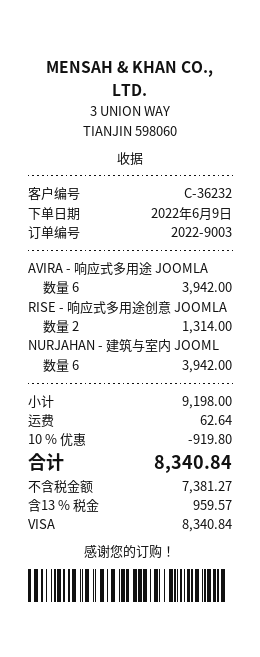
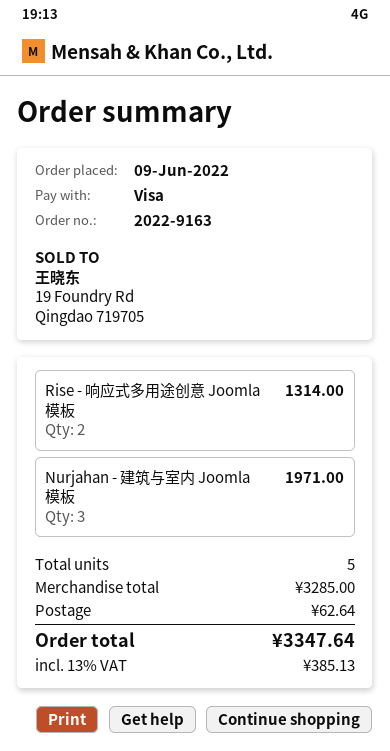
order number: 2022-9003 -> 2022-9163
AVIRA - 响应式多用途 JOOMLA: 6 for 3942.00 -> none
NURJAHAN - 建筑与室内 JOOML: 6 for 3942.00 -> 3 for 1971.00
subtotal: 9198.00 -> 3285.00
discount: 10% = 919.80 -> none
tax: 13% = 959.57 -> 13% = 385.13
total: 8340.84 -> 3347.64

